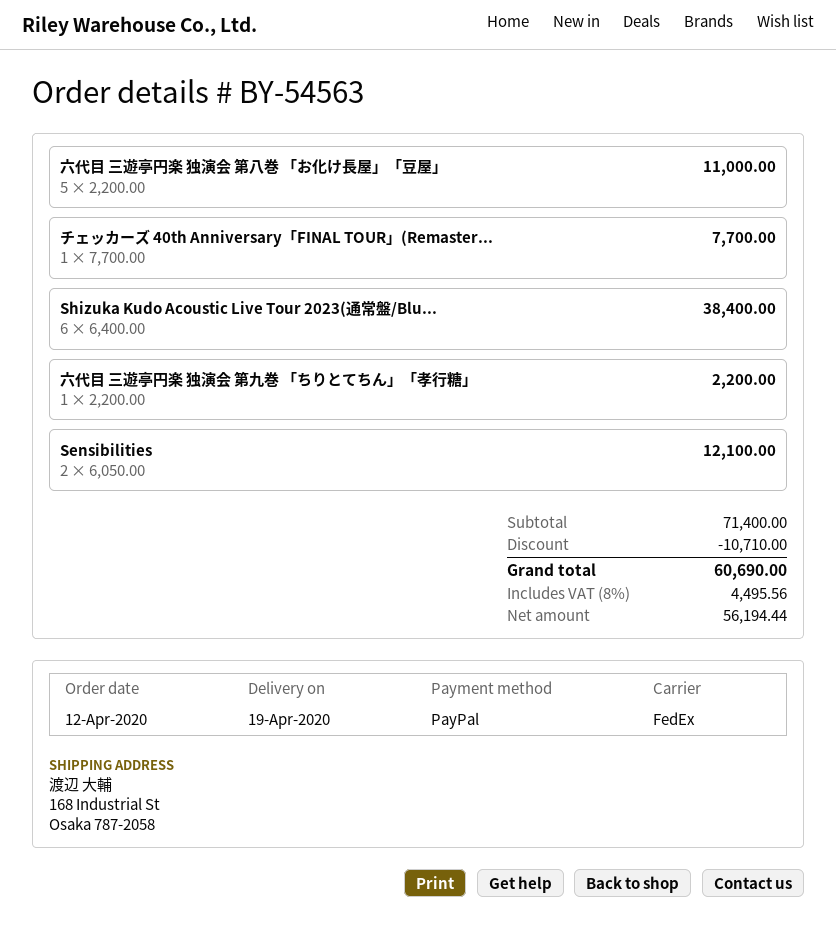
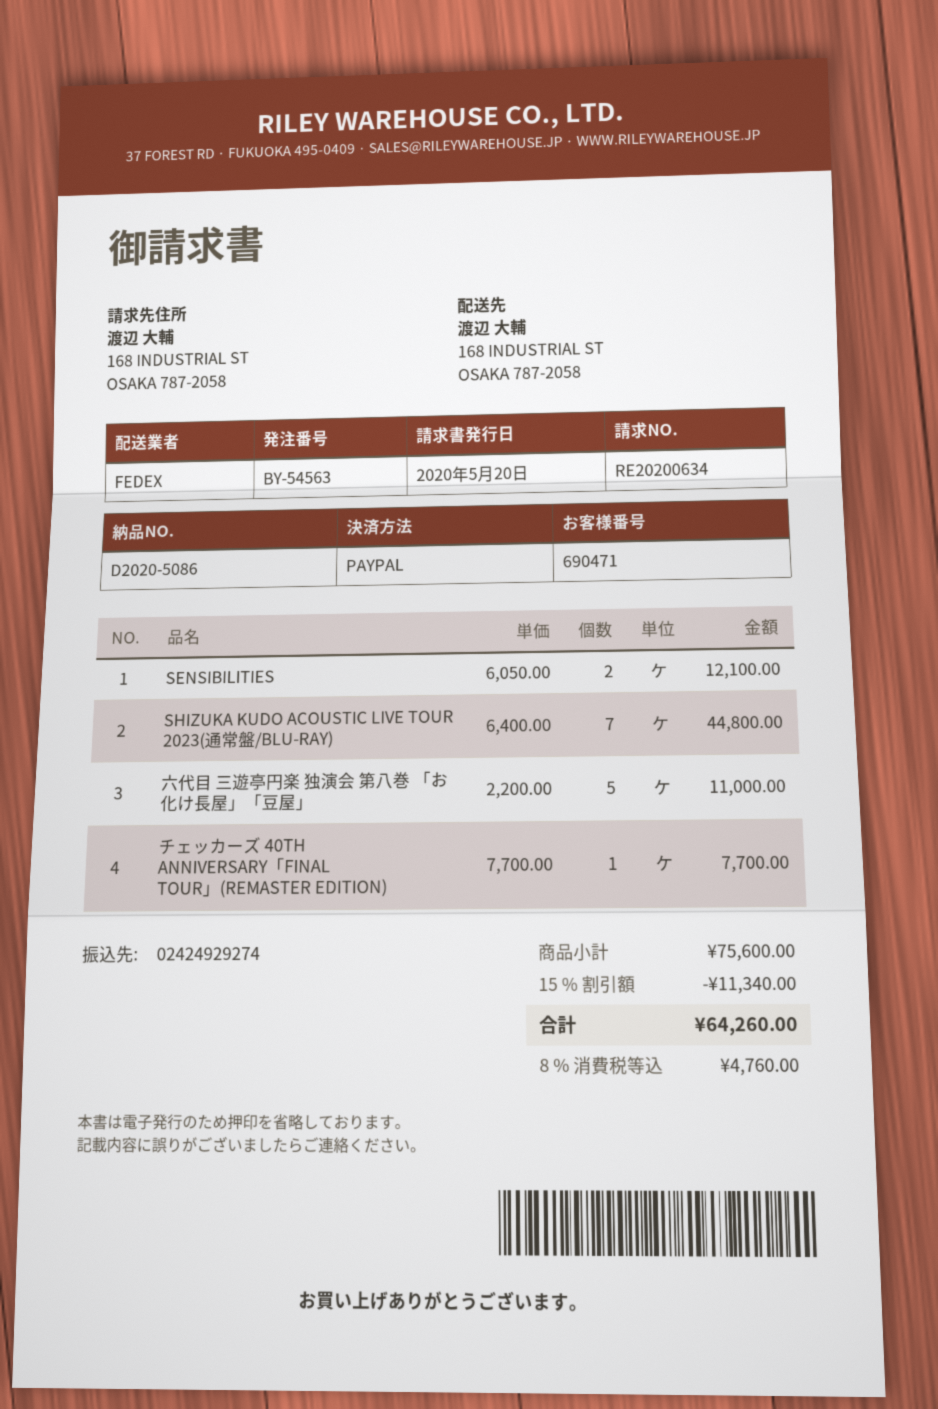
Shizuka Kudo Acoustic Live Tour 2023(通常盤/Blu...: 6 x 6400.00 = 38400.00 -> 7 x 6400.00 = 44800.00
六代目 三遊亭円楽 独演会 第九巻 「ちりとてちん」「孝行糖」: 1 x 2200.00 = 2200.00 -> none
subtotal: 71400.00 -> 75600.00
discount: 10710.00 -> 11340.00
tax: 8% = 4495.56 -> 8% = 4760.00
total: 60690.00 -> 64260.00

